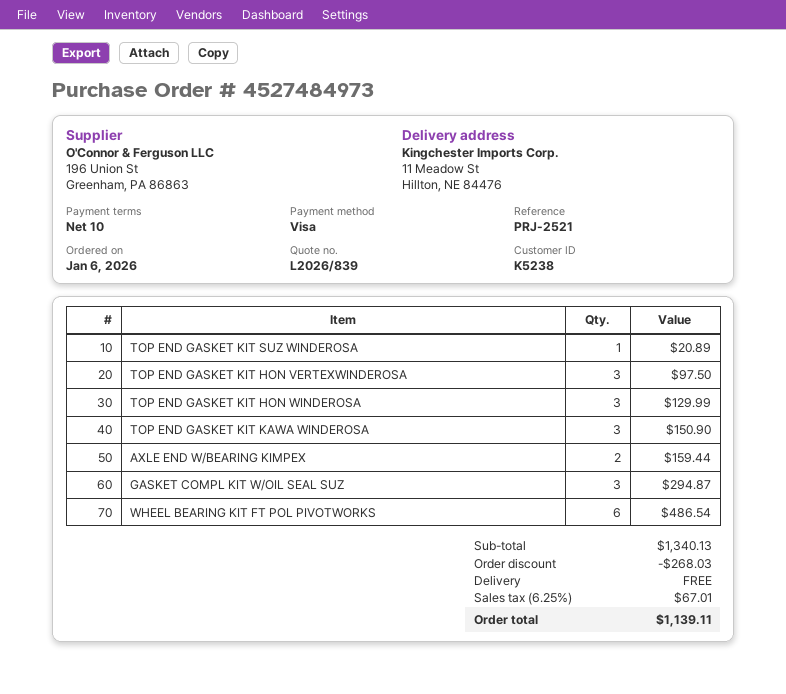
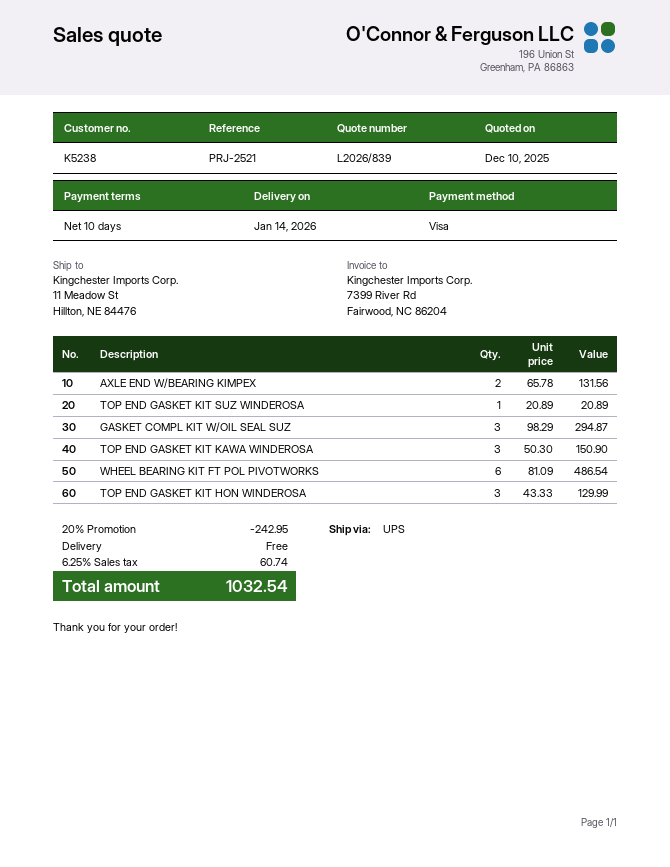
TOP END GASKET KIT HON VERTEXWINDEROSA: 3 for 97.50 -> none
AXLE END W/BEARING KIMPEX: 2 for 159.44 -> 2 for 131.56
discount: 268.03 -> 242.95
tax: 6.25% = 67.01 -> 6.25% = 60.74
total: 1139.11 -> 1032.54

